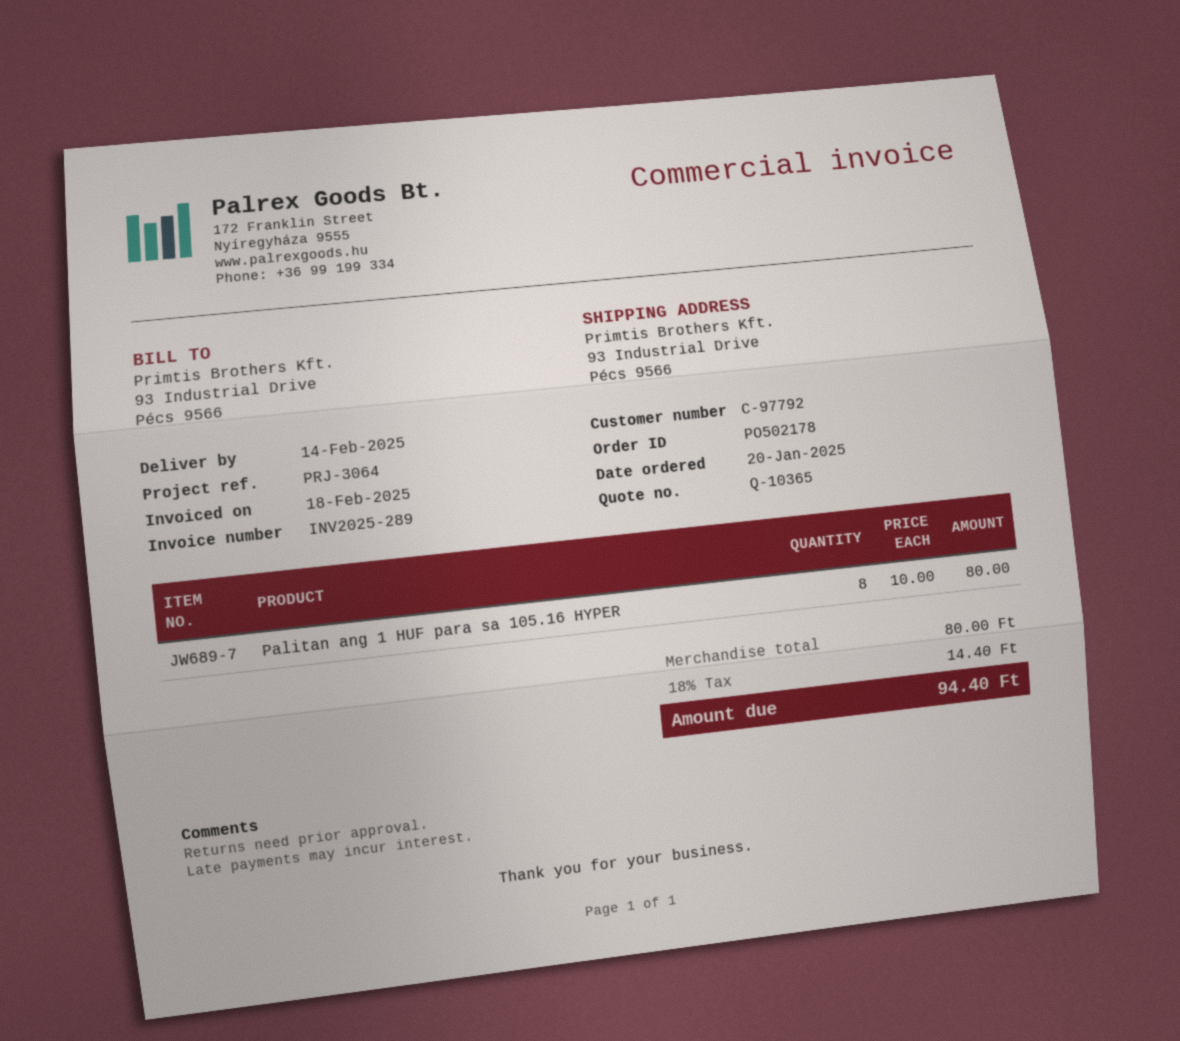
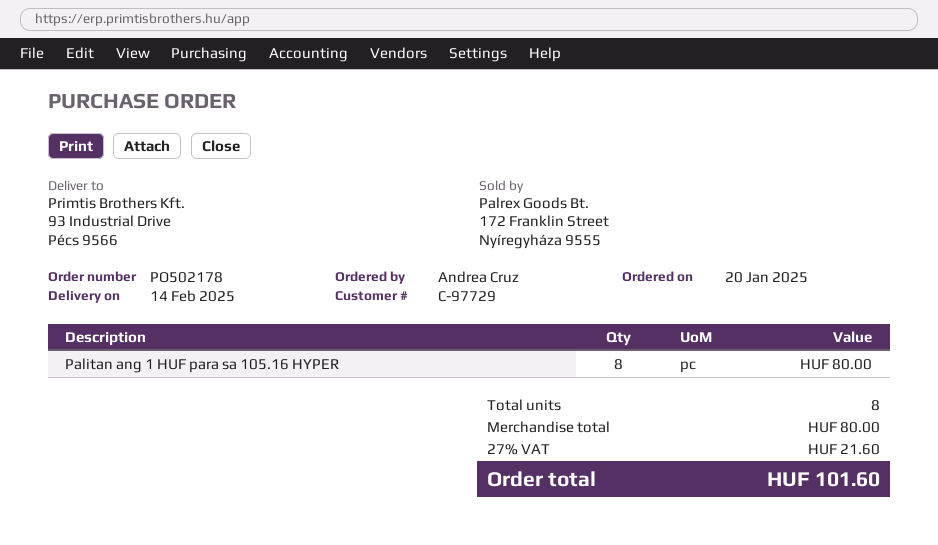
customer number: C-97792 -> C-97729
tax: 18% = 14.40 -> 27% = 21.60
total: 94.40 -> 101.60

